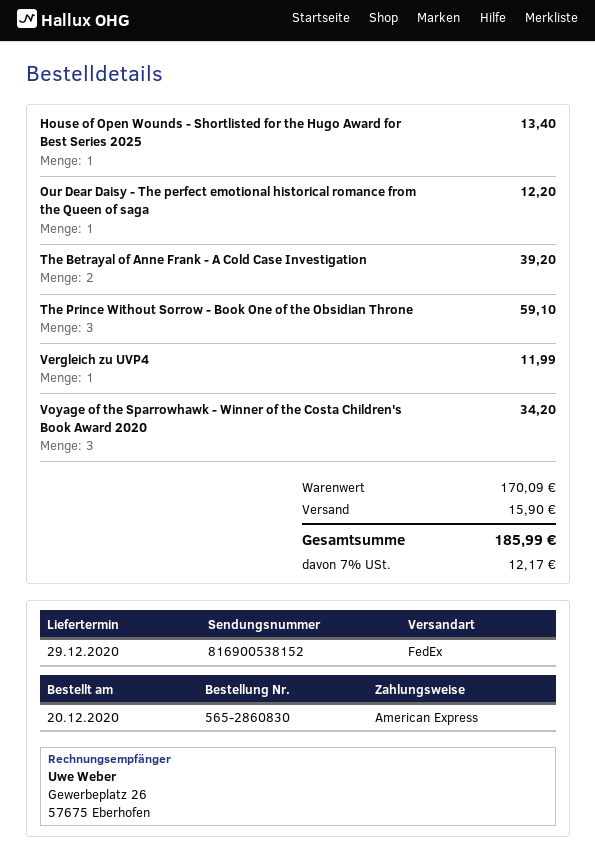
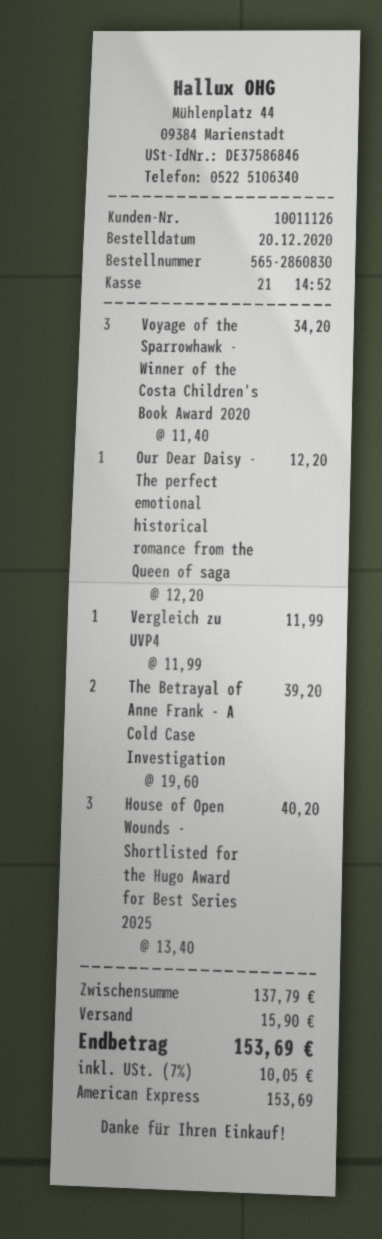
House of Open Wounds - Shortlisted for the Hugo Award for Best Series 2025: 1 for 13.40 -> 3 for 40.20
The Prince Without Sorrow - Book One of the Obsidian Throne: 3 for 59.10 -> none
subtotal: 170.09 -> 137.79
tax: 7% = 12.17 -> 7% = 10.05
total: 185.99 -> 153.69

